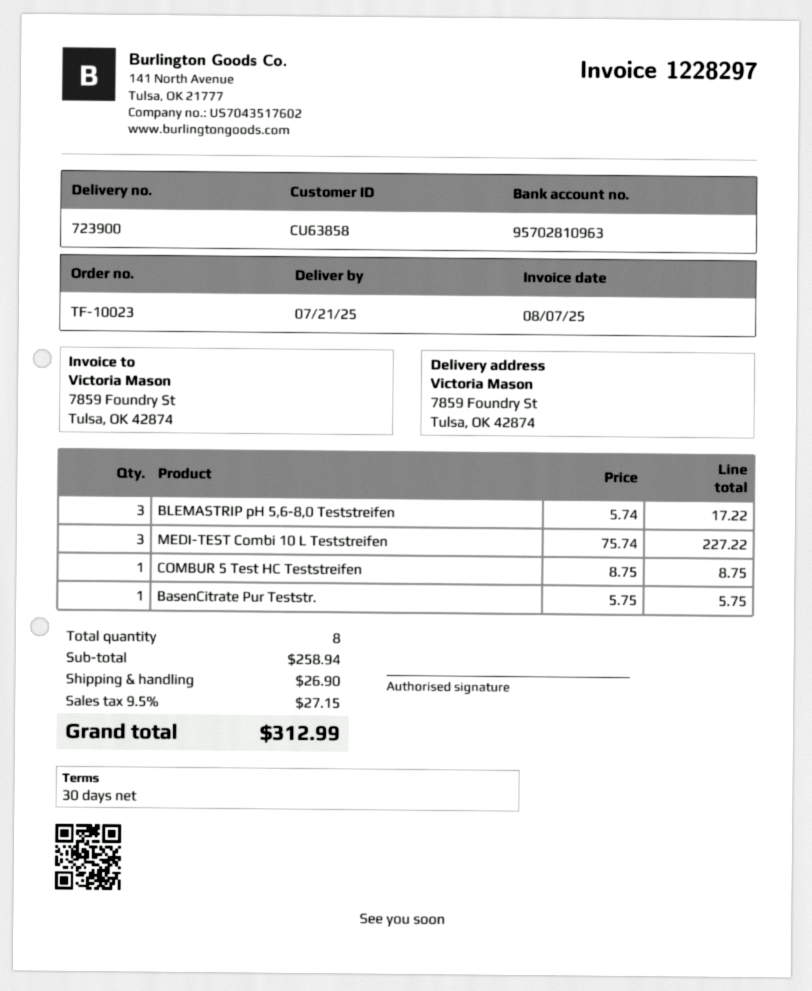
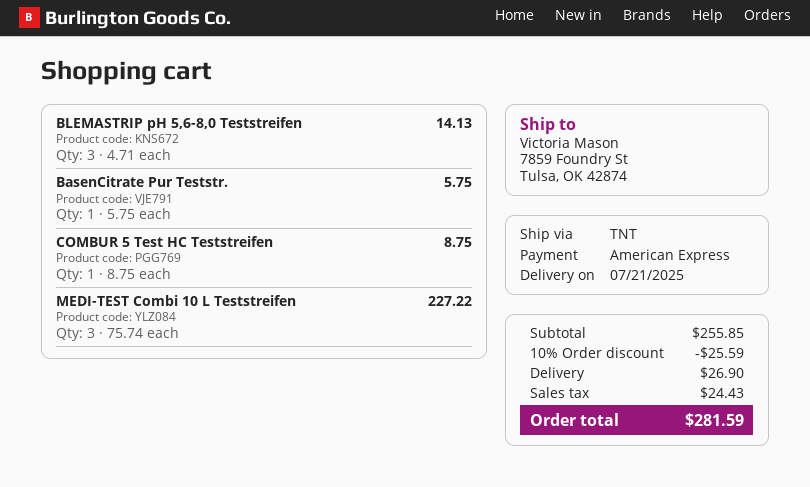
BLEMASTRIP pH 5,6-8,0 Teststreifen: 3 x 5.74 = 17.22 -> 3 x 4.71 = 14.13
subtotal: 258.94 -> 255.85
discount: none -> 10% = 25.59
tax: 27.15 -> 24.43
total: 312.99 -> 281.59

